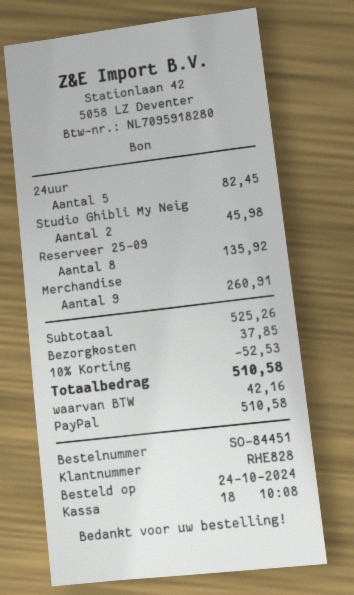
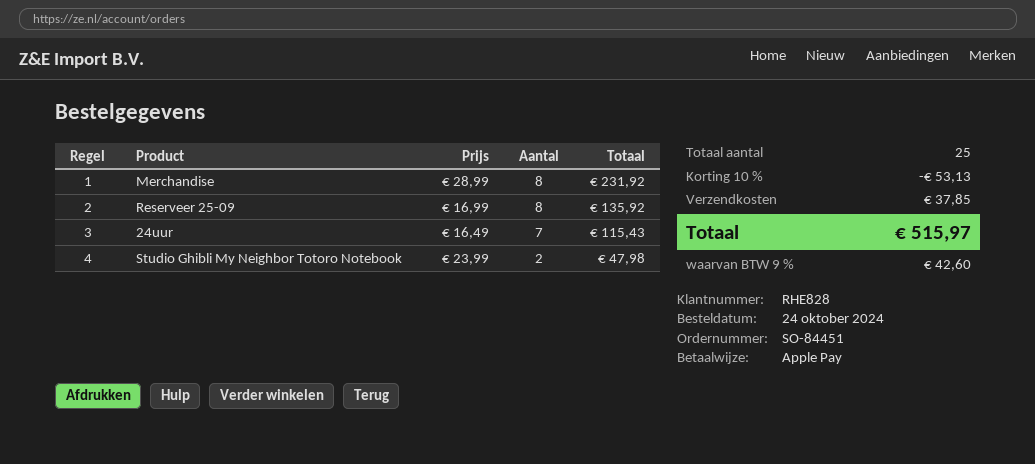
payment method: PayPal -> Apple Pay
24uur: 5 for 82.45 -> 7 for 115.43
Studio Ghibli My Neig: 2 for 45.98 -> 2 for 47.98
Merchandise: 9 for 260.91 -> 8 for 231.92
discount: 10% = 52.53 -> 10% = 53.13
tax: 42.16 -> 42.60
total: 510.58 -> 515.97

